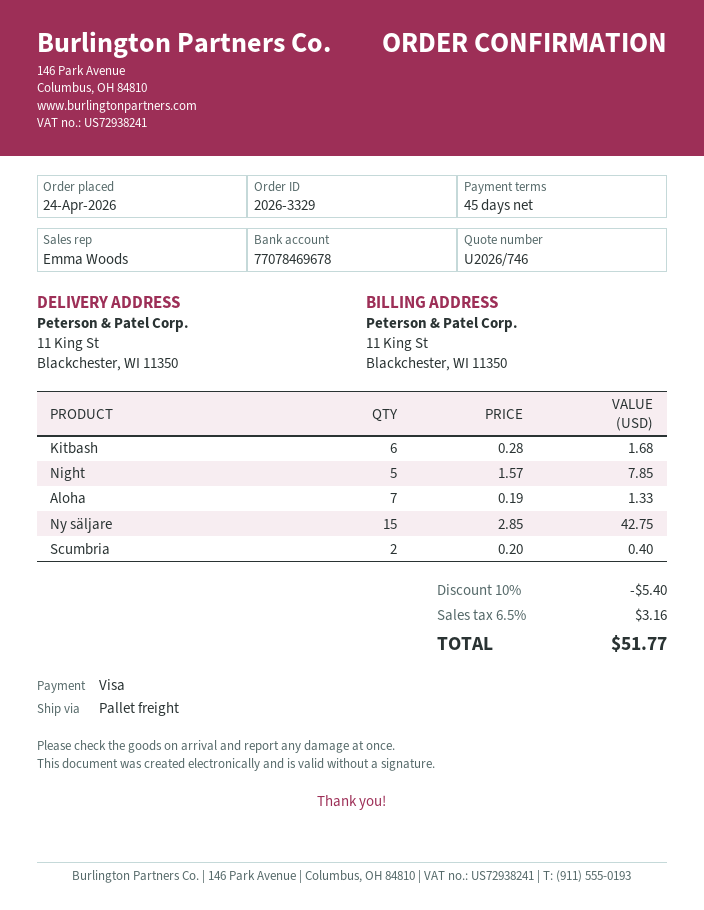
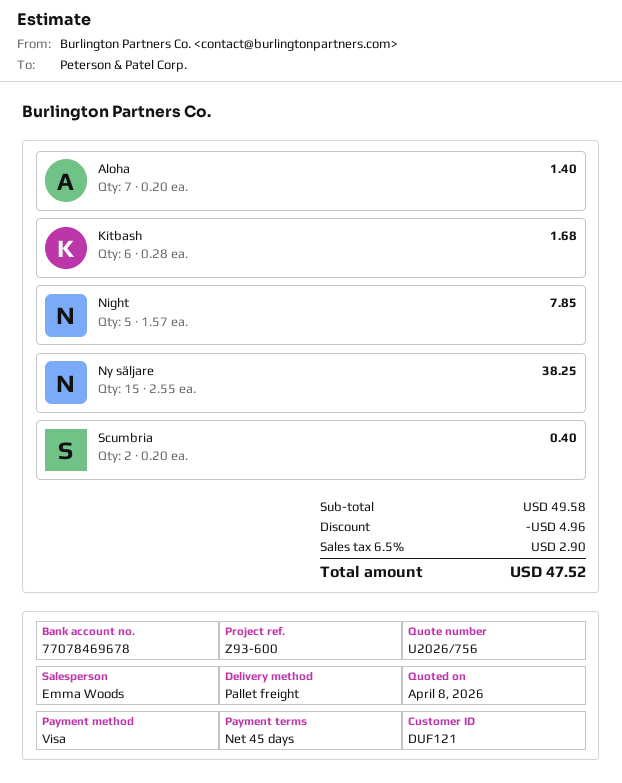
quote number: U2026/746 -> U2026/756
Aloha: 7 x 0.19 = 1.33 -> 7 x 0.20 = 1.40
Ny säljare: 15 x 2.85 = 42.75 -> 15 x 2.55 = 38.25
discount: 5.40 -> 4.96
tax: 6.5% = 3.16 -> 6.5% = 2.90
total: 51.77 -> 47.52

